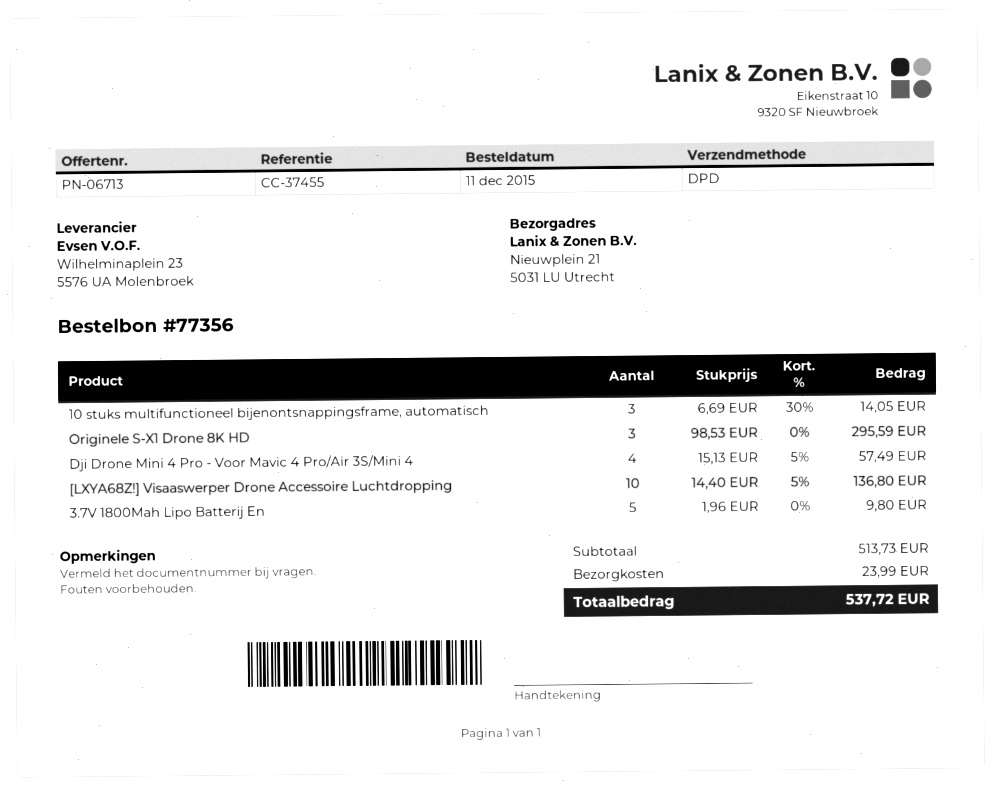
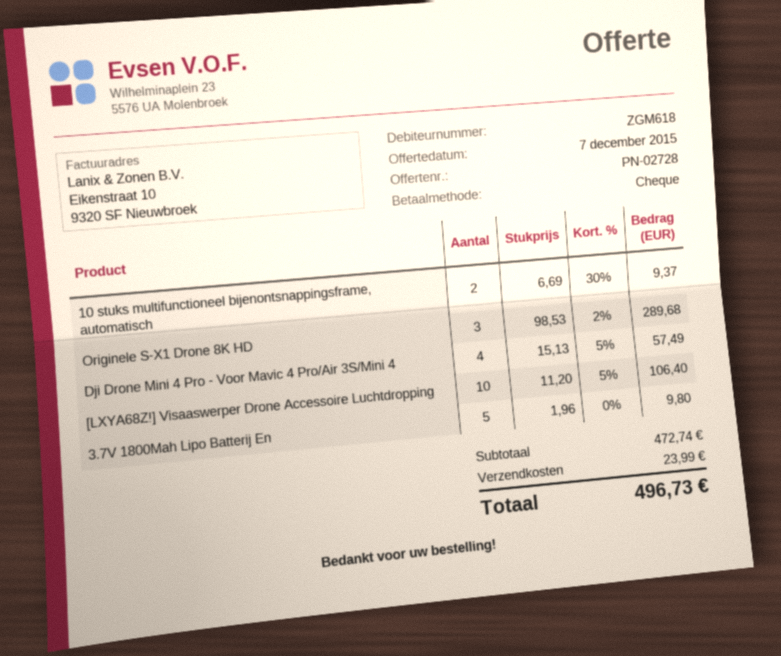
quote number: PN-06713 -> PN-02728
10 stuks multifunctioneel bijenontsnappingsframe, automatisch: 3 x 6.69 - 30% = 14.05 -> 2 x 6.69 - 30% = 9.37
Originele S-X1 Drone 8K HD: 3 x 98.53 = 295.59 -> 3 x 98.53 - 2% = 289.68
[LXYA68Z!] Visaaswerper Drone Accessoire Luchtdropping: 10 x 14.40 - 5% = 136.80 -> 10 x 11.20 - 5% = 106.40
subtotal: 513.73 -> 472.74
total: 537.72 -> 496.73

